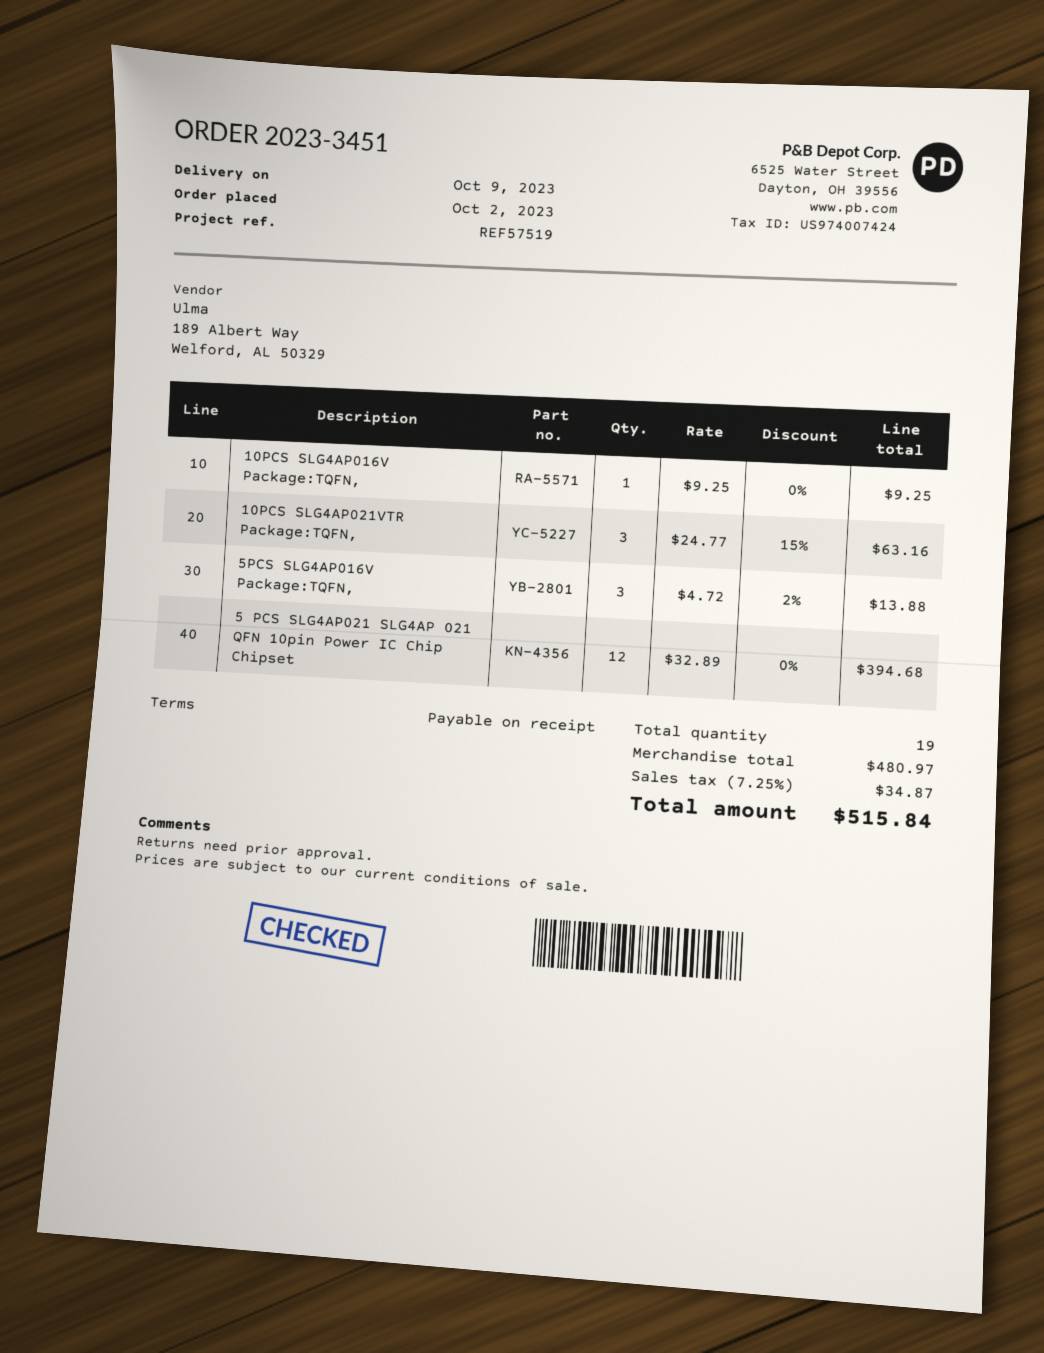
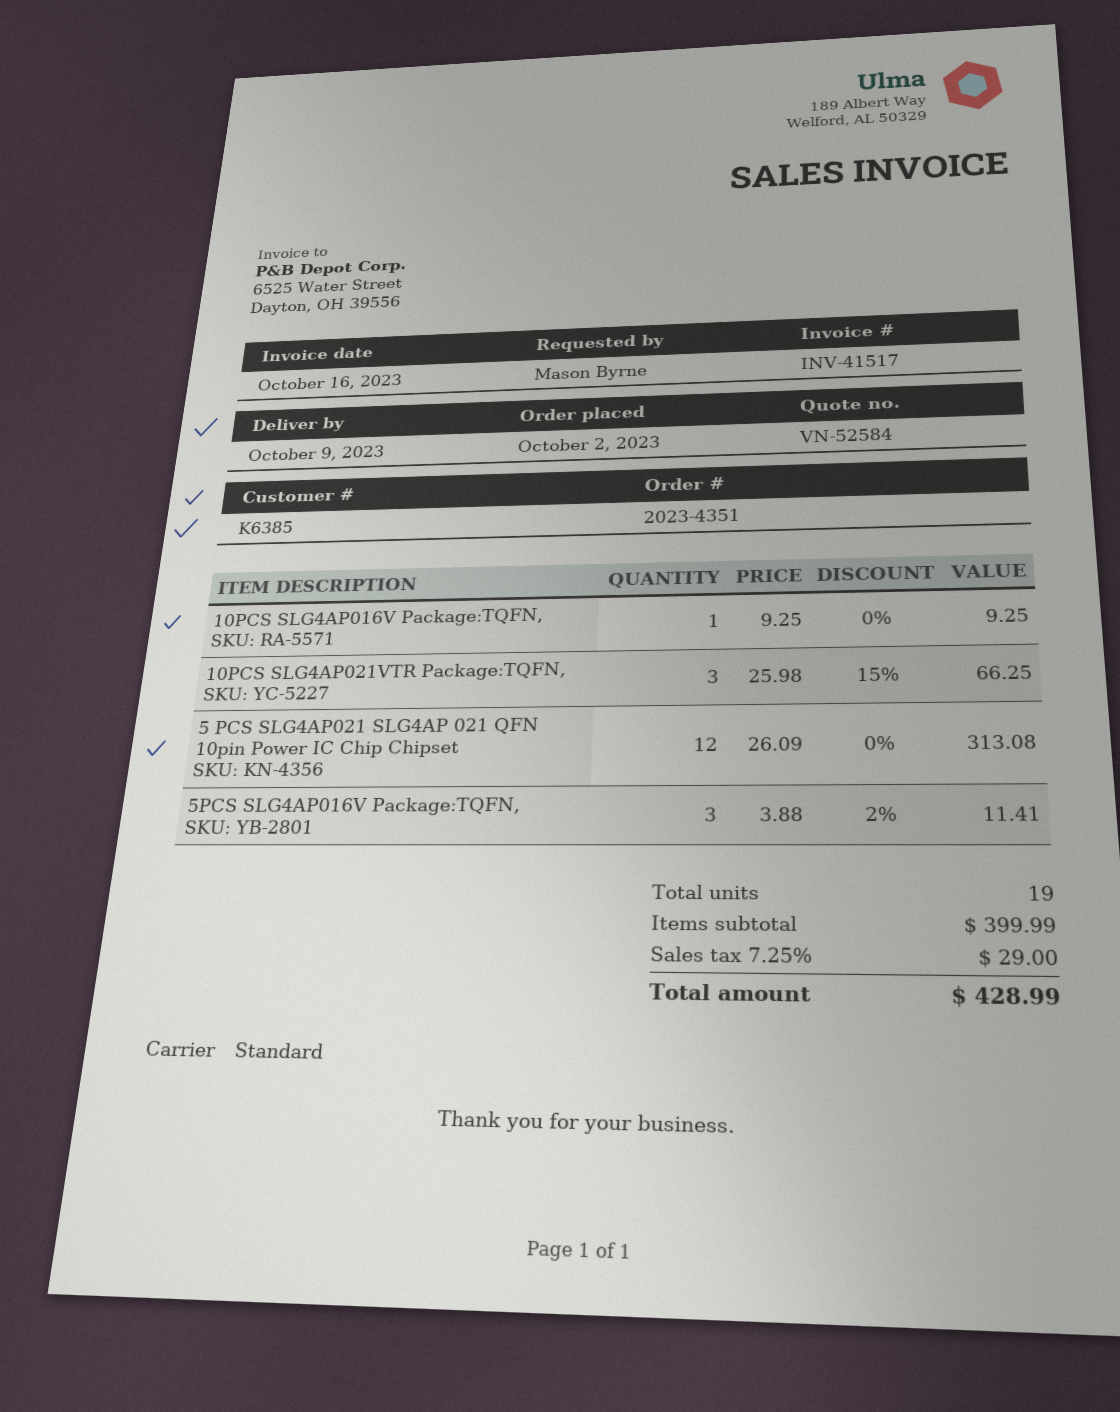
order number: 2023-3451 -> 2023-4351
10PCS SLG4AP021VTR Package:TQFN,: 3 x 24.77 - 15% = 63.16 -> 3 x 25.98 - 15% = 66.25
5PCS SLG4AP016V Package:TQFN,: 3 x 4.72 - 2% = 13.88 -> 3 x 3.88 - 2% = 11.41
5 PCS SLG4AP021 SLG4AP 021 QFN 10pin Power IC Chip Chipset: 12 x 32.89 = 394.68 -> 12 x 26.09 = 313.08
subtotal: 480.97 -> 399.99
tax: 7.25% = 34.87 -> 7.25% = 29.00
total: 515.84 -> 428.99

